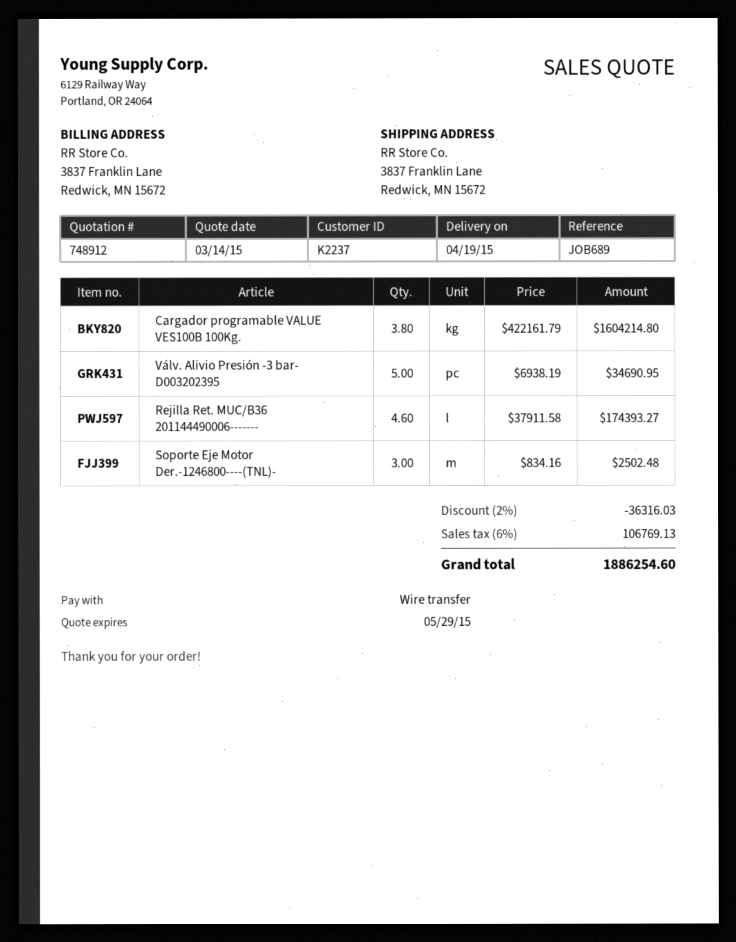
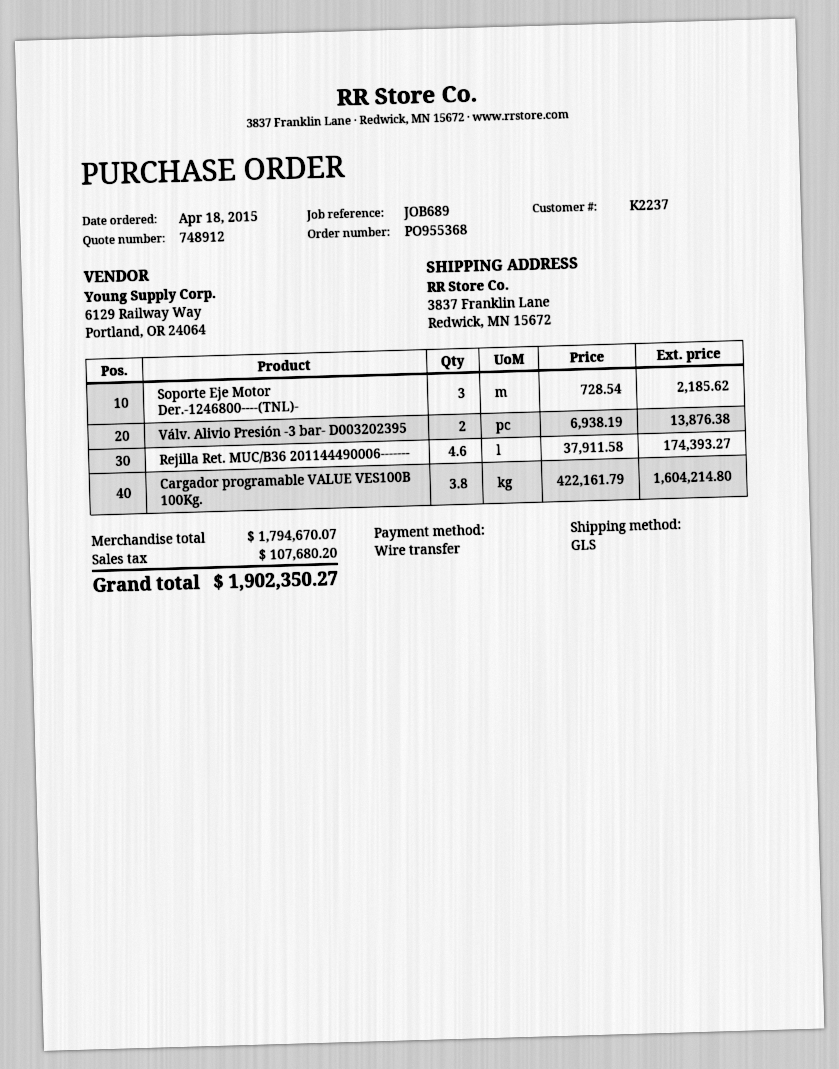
Válv. Alivio Presión -3 bar- D003202395: 5 x 6938.19 = 34690.95 -> 2 x 6938.19 = 13876.38
Soporte Eje Motor Der.-1246800----(TNL)-: 3 x 834.16 = 2502.48 -> 3 x 728.54 = 2185.62
discount: 2% = 36316.03 -> none
tax: 106769.13 -> 107680.20
total: 1886254.60 -> 1902350.27

